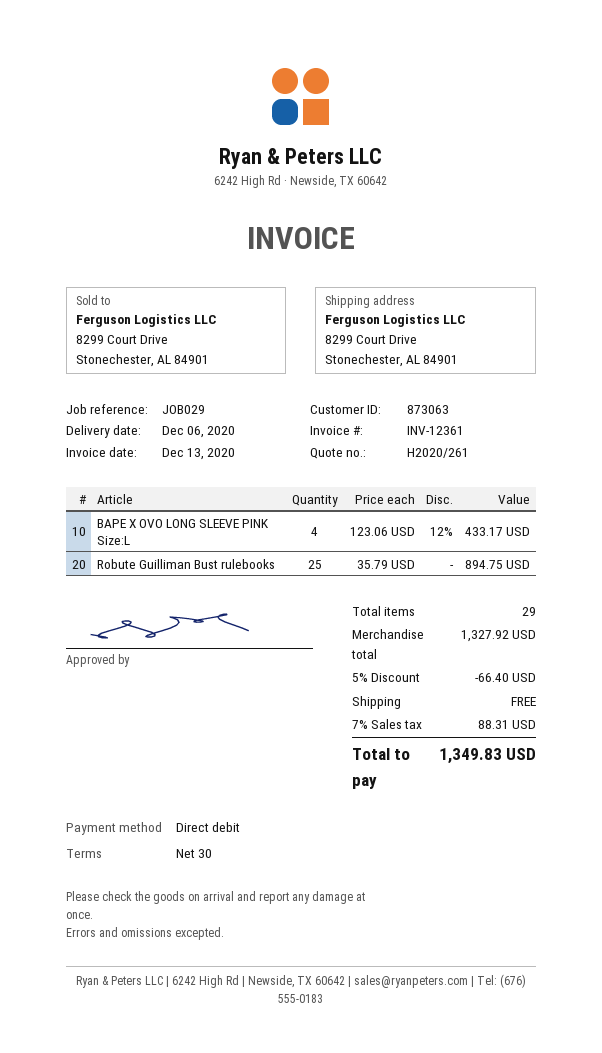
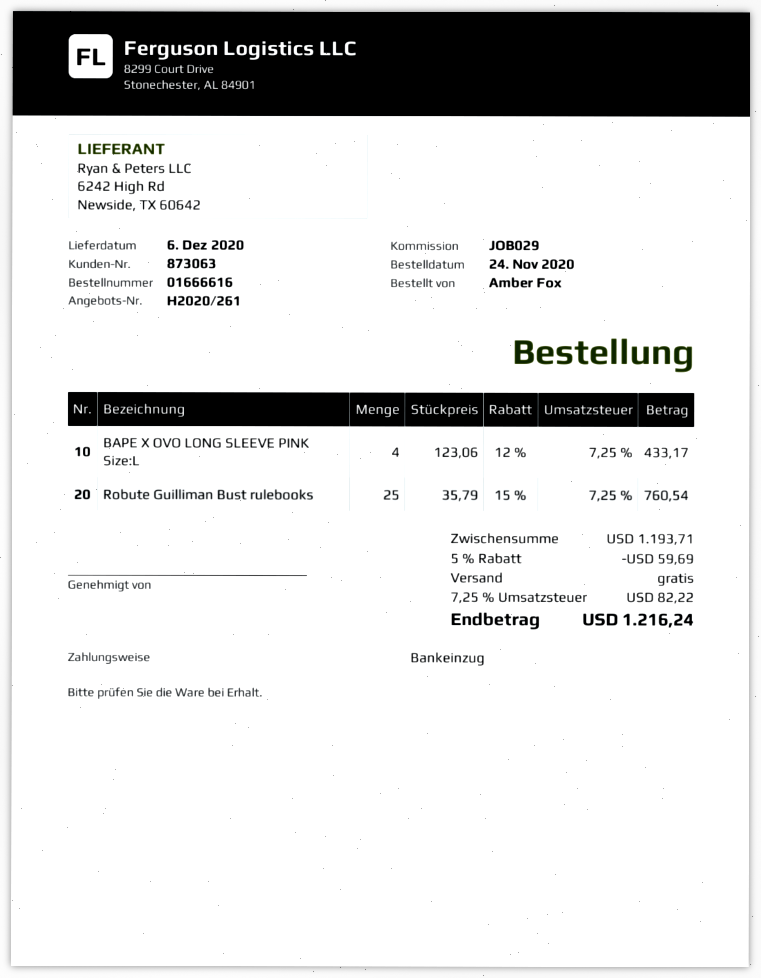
Robute Guilliman Bust rulebooks: 25 x 35.79 = 894.75 -> 25 x 35.79 - 15% = 760.54
subtotal: 1327.92 -> 1193.71
discount: 5% = 66.40 -> 5% = 59.69
tax: 7% = 88.31 -> 7.25% = 82.22
total: 1349.83 -> 1216.24

